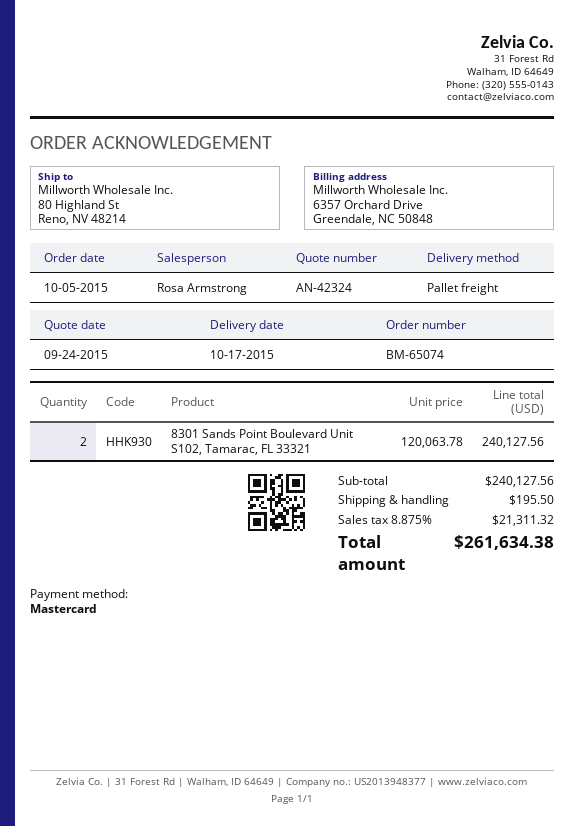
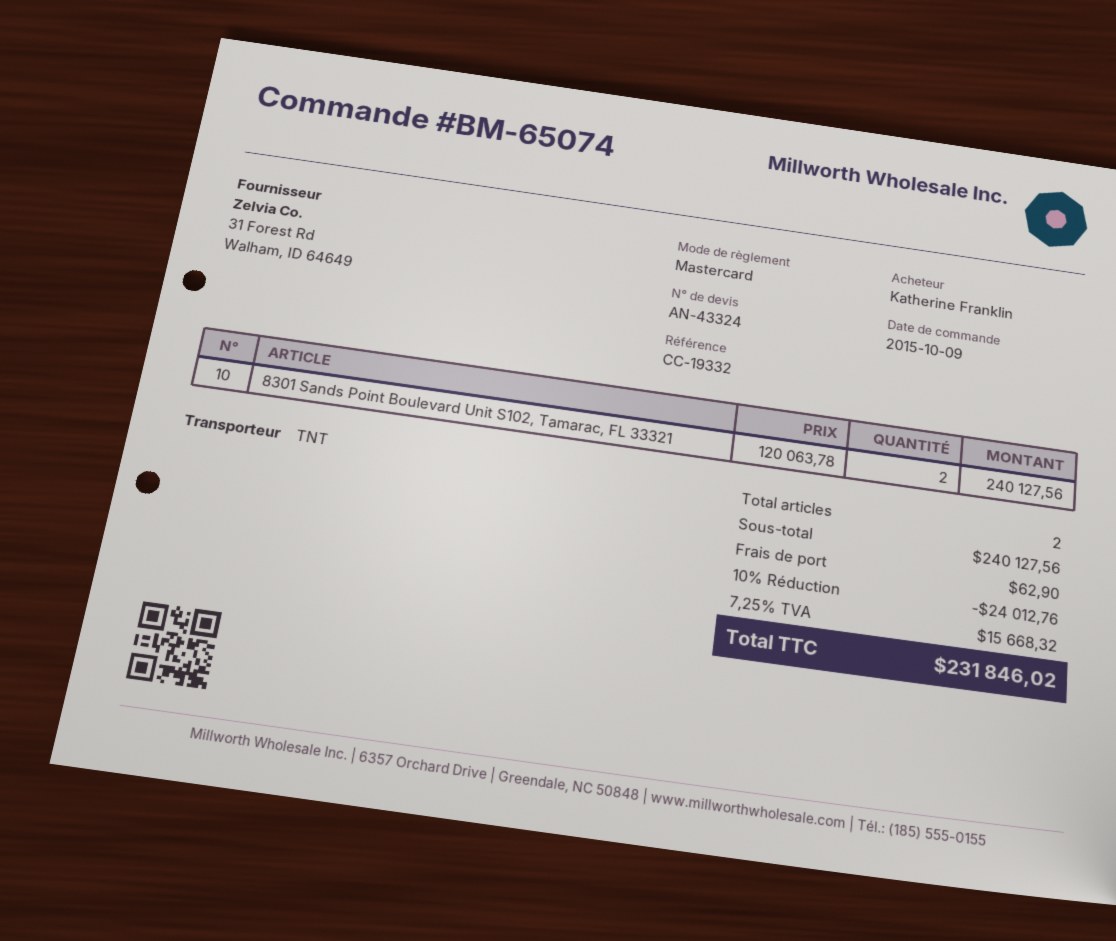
quote number: AN-42324 -> AN-43324
order date: 2015-10-05 -> 2015-10-09
shipping method: pallet freight -> TNT
discount: none -> 10% = 24012.76
shipping: 195.50 -> 62.90
tax: 8.875% = 21311.32 -> 7.25% = 15668.32
total: 261634.38 -> 231846.02

